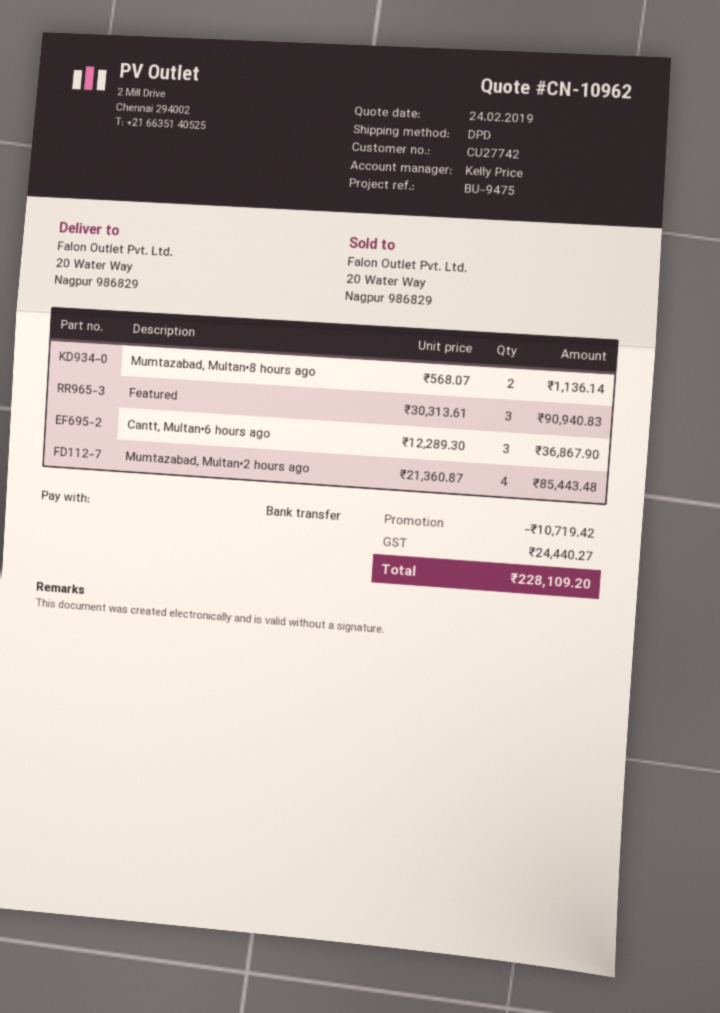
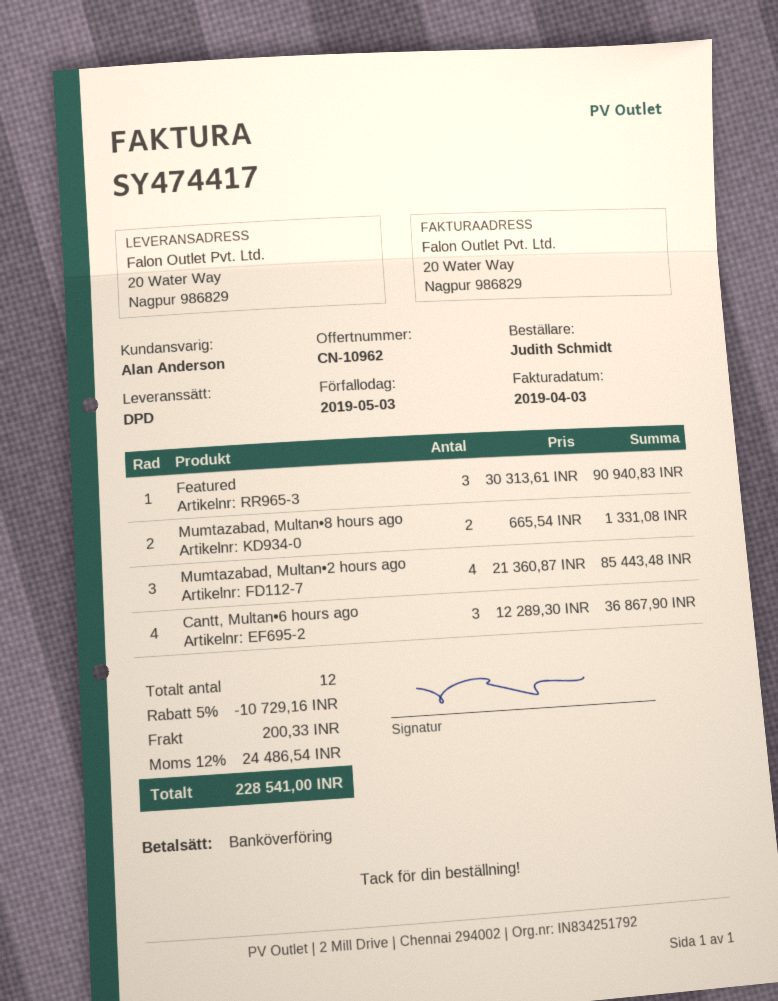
sales rep: Kelly Price -> Alan Anderson
Mumtazabad, Multan•8 hours ago: 2 x 568.07 = 1136.14 -> 2 x 665.54 = 1331.08
discount: 10719.42 -> 10729.16
shipping: none -> 200.33
tax: 24440.27 -> 24486.54
total: 228109.20 -> 228541.00

